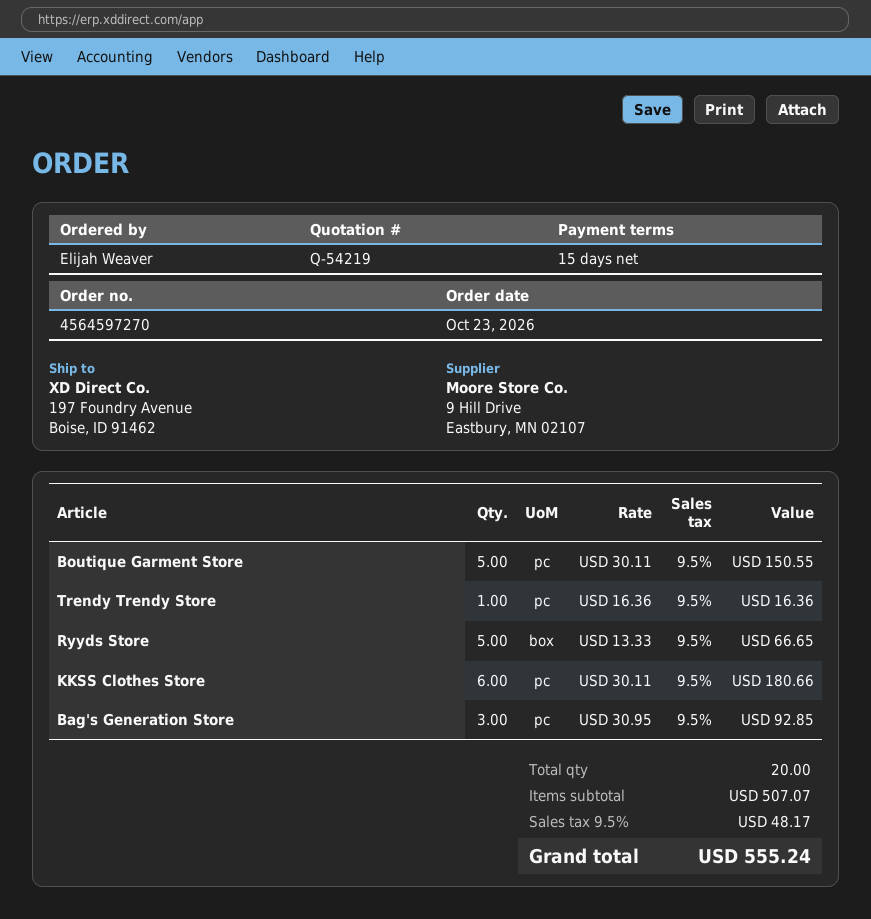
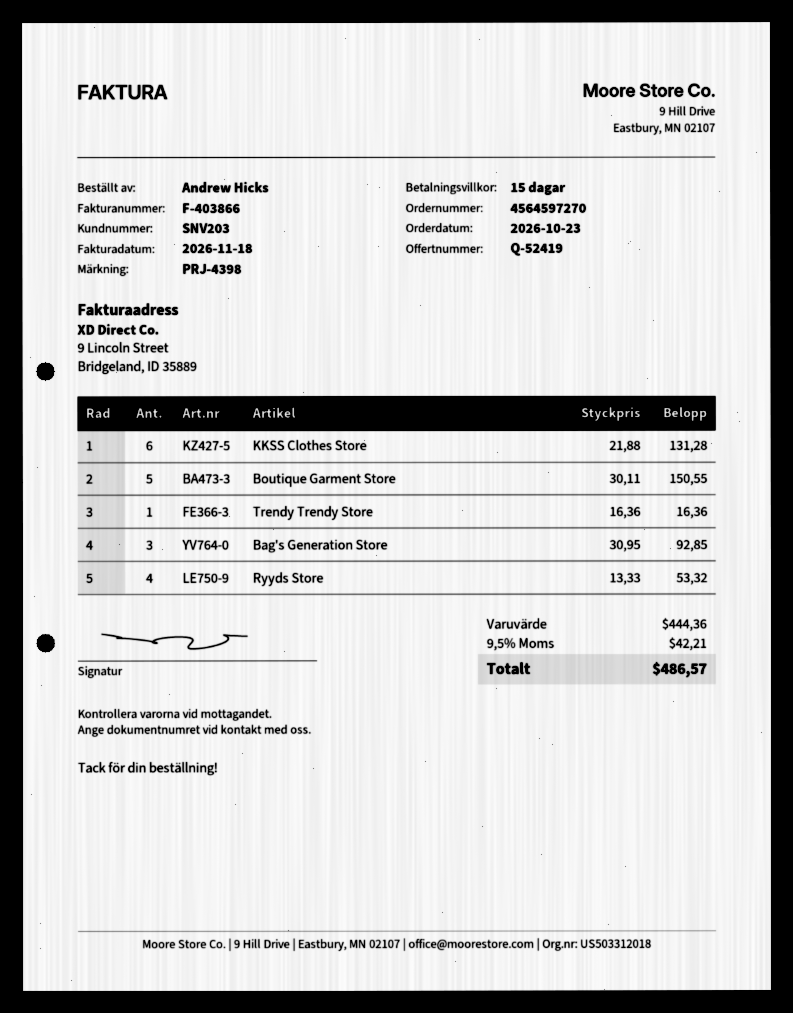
quote number: Q-54219 -> Q-52419
ordered by: Elijah Weaver -> Andrew Hicks
Ryyds Store: 5 x 13.33 = 66.65 -> 4 x 13.33 = 53.32
KKSS Clothes Store: 6 x 30.11 = 180.66 -> 6 x 21.88 = 131.28
subtotal: 507.07 -> 444.36
tax: 9.5% = 48.17 -> 9.5% = 42.21
total: 555.24 -> 486.57

